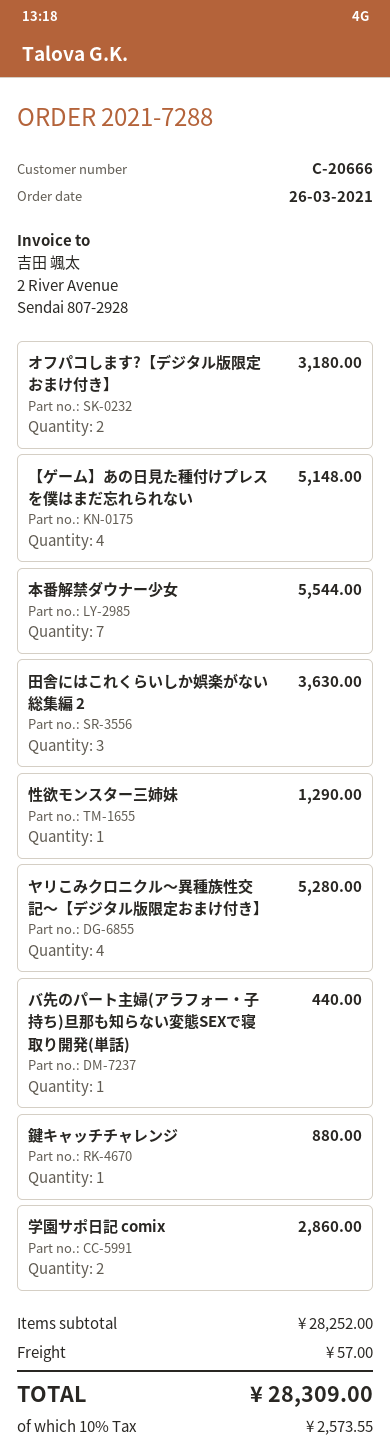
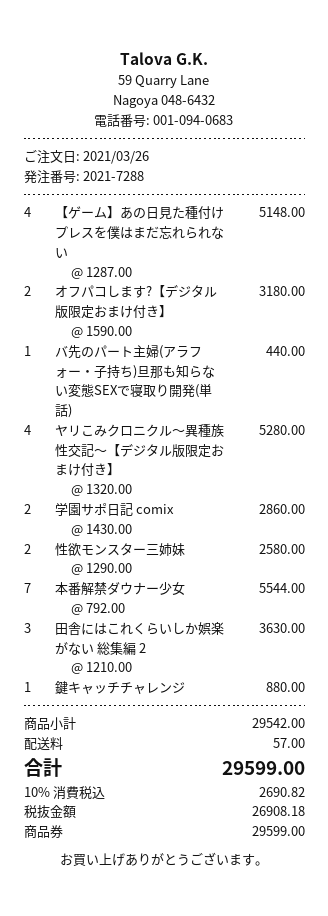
性欲モンスター三姉妹: 1 for 1290.00 -> 2 for 2580.00
subtotal: 28252.00 -> 29542.00
tax: 10% = 2573.55 -> 10% = 2690.82
total: 28309.00 -> 29599.00

